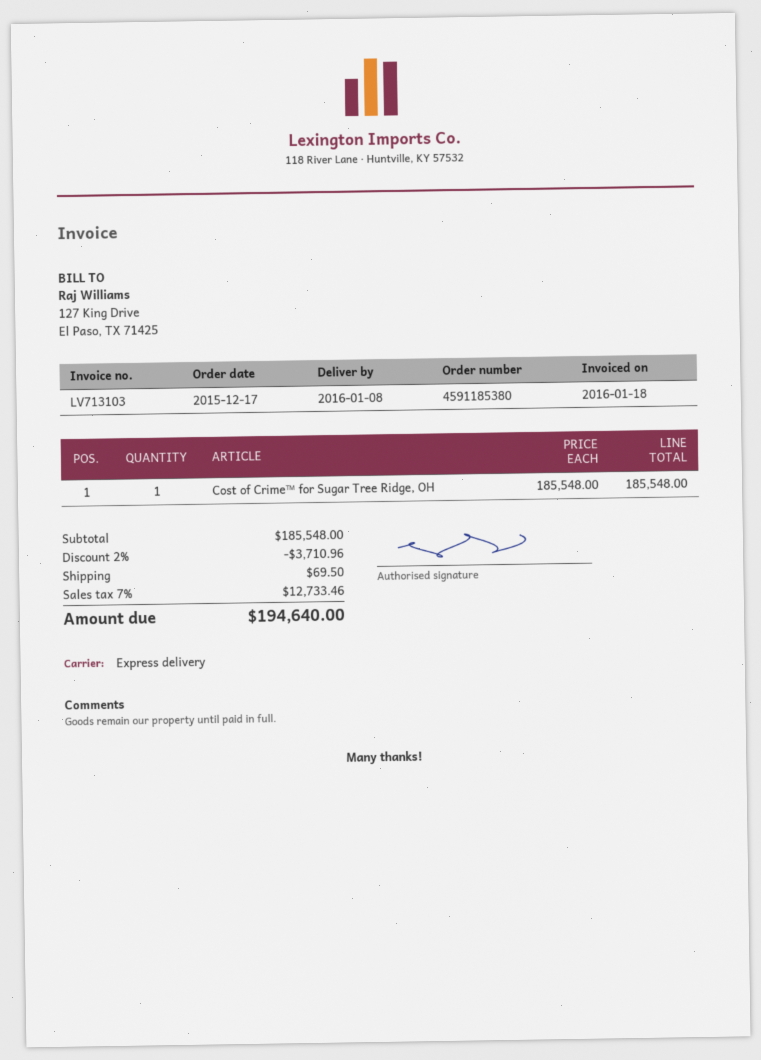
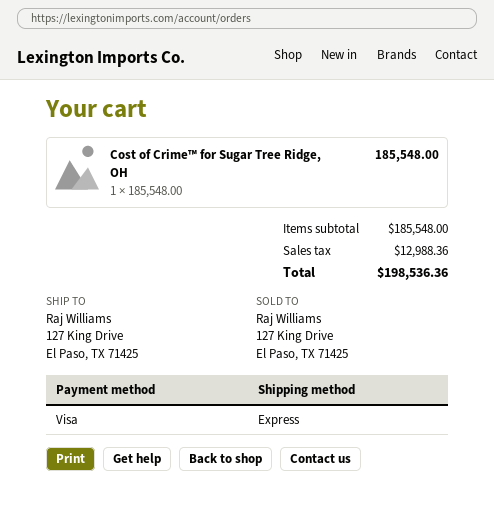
discount: 2% = 3710.96 -> none
shipping: 69.50 -> none
tax: 12733.46 -> 12988.36
total: 194640.00 -> 198536.36

